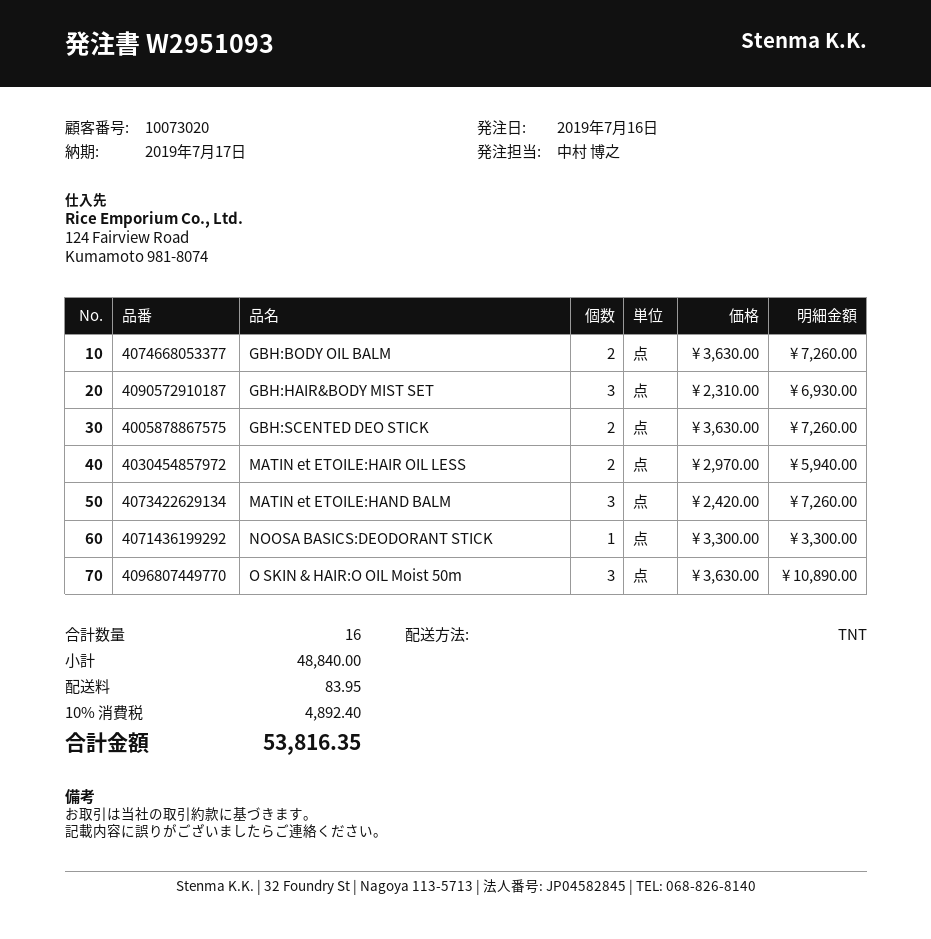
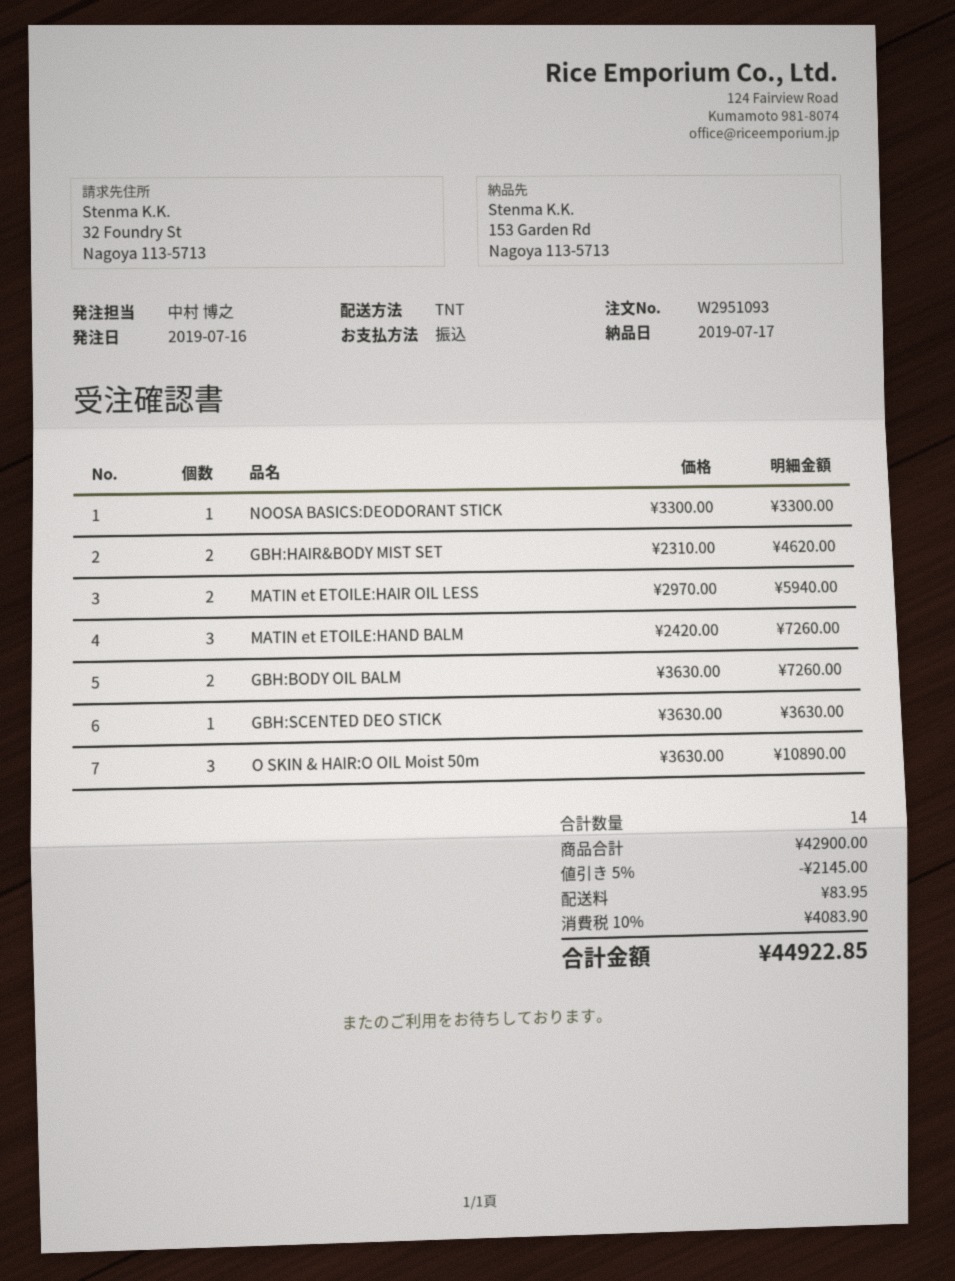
GBH:HAIR&BODY MIST SET: 3 x 2310.00 = 6930.00 -> 2 x 2310.00 = 4620.00
GBH:SCENTED DEO STICK: 2 x 3630.00 = 7260.00 -> 1 x 3630.00 = 3630.00
total quantity: 16 -> 14
subtotal: 48840.00 -> 42900.00
discount: none -> 5% = 2145.00
tax: 10% = 4892.40 -> 10% = 4083.90
total: 53816.35 -> 44922.85

